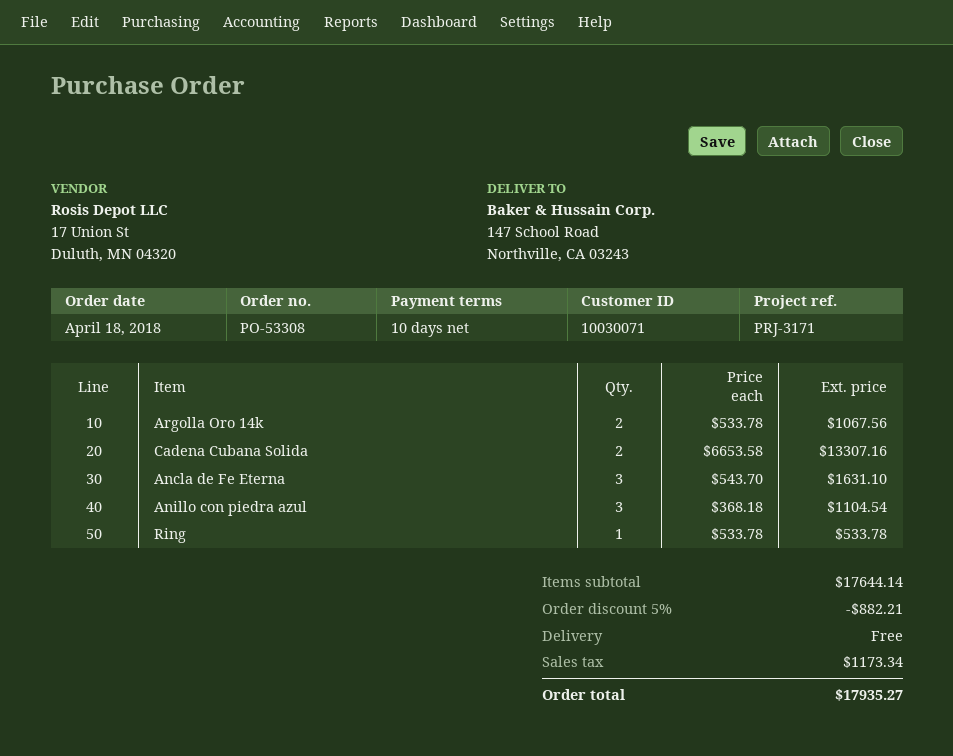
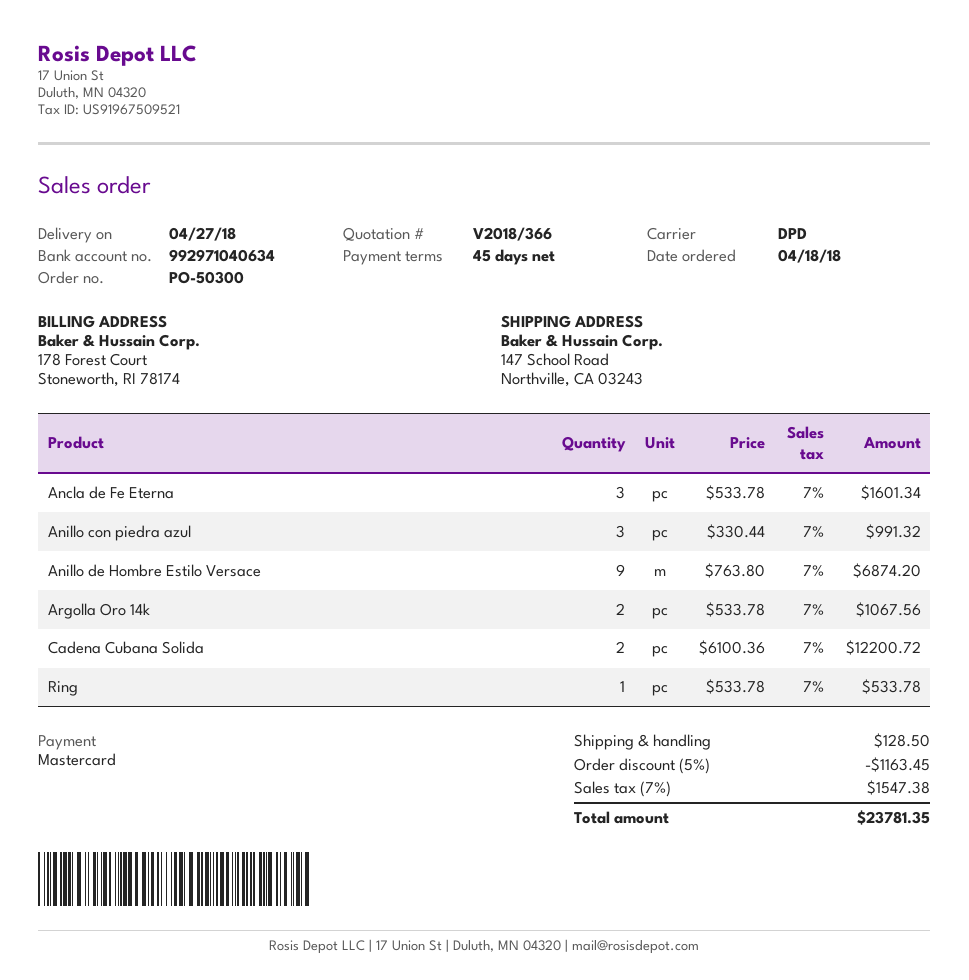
order number: PO-53308 -> PO-50300
payment terms: 10 days -> 45 days
Cadena Cubana Solida: 2 x 6653.58 = 13307.16 -> 2 x 6100.36 = 12200.72
Ancla de Fe Eterna: 3 x 543.70 = 1631.10 -> 3 x 533.78 = 1601.34
Anillo con piedra azul: 3 x 368.18 = 1104.54 -> 3 x 330.44 = 991.32
Anillo de Hombre Estilo Versace: none -> 9 x 763.80 = 6874.20
discount: 5% = 882.21 -> 5% = 1163.45
shipping: 0.00 -> 128.50
tax: 1173.34 -> 1547.38
total: 17935.27 -> 23781.35

